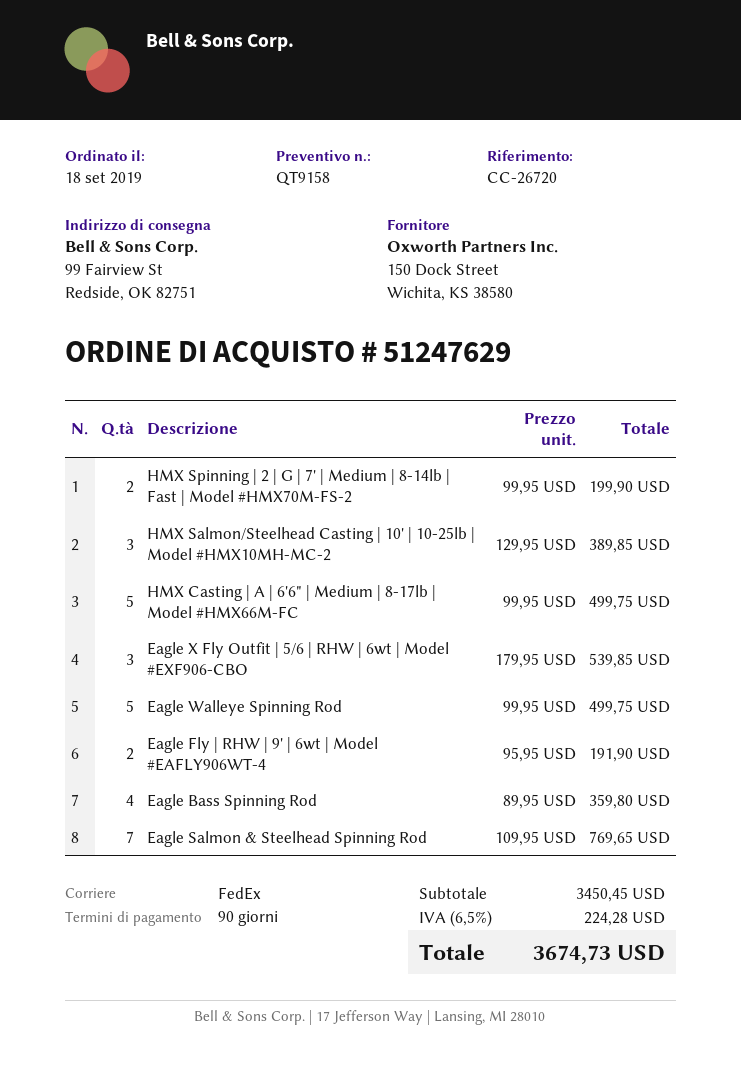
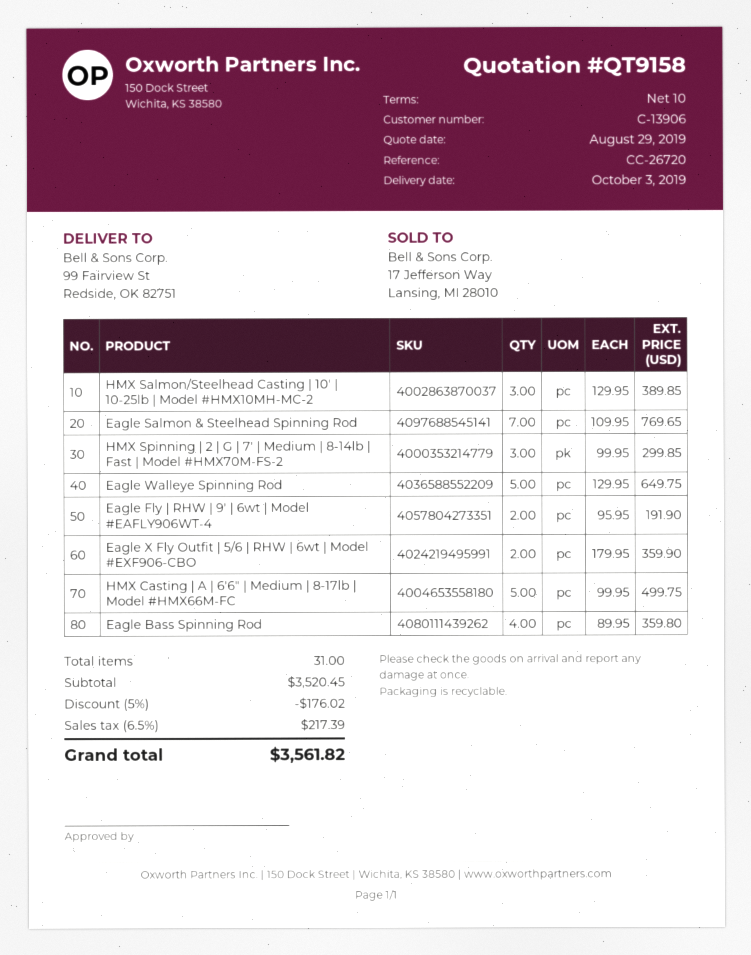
payment terms: 90 days -> 10 days
HMX Spinning | 2 | G | 7' | Medium | 8-14lb | Fast | Model #HMX70M-FS-2: 2 x 99.95 = 199.90 -> 3 x 99.95 = 299.85
Eagle X Fly Outfit | 5/6 | RHW | 6wt | Model #EXF906-CBO: 3 x 179.95 = 539.85 -> 2 x 179.95 = 359.90
Eagle Walleye Spinning Rod: 5 x 99.95 = 499.75 -> 5 x 129.95 = 649.75
subtotal: 3450.45 -> 3520.45
discount: none -> 5% = 176.02
tax: 6.5% = 224.28 -> 6.5% = 217.39
total: 3674.73 -> 3561.82

